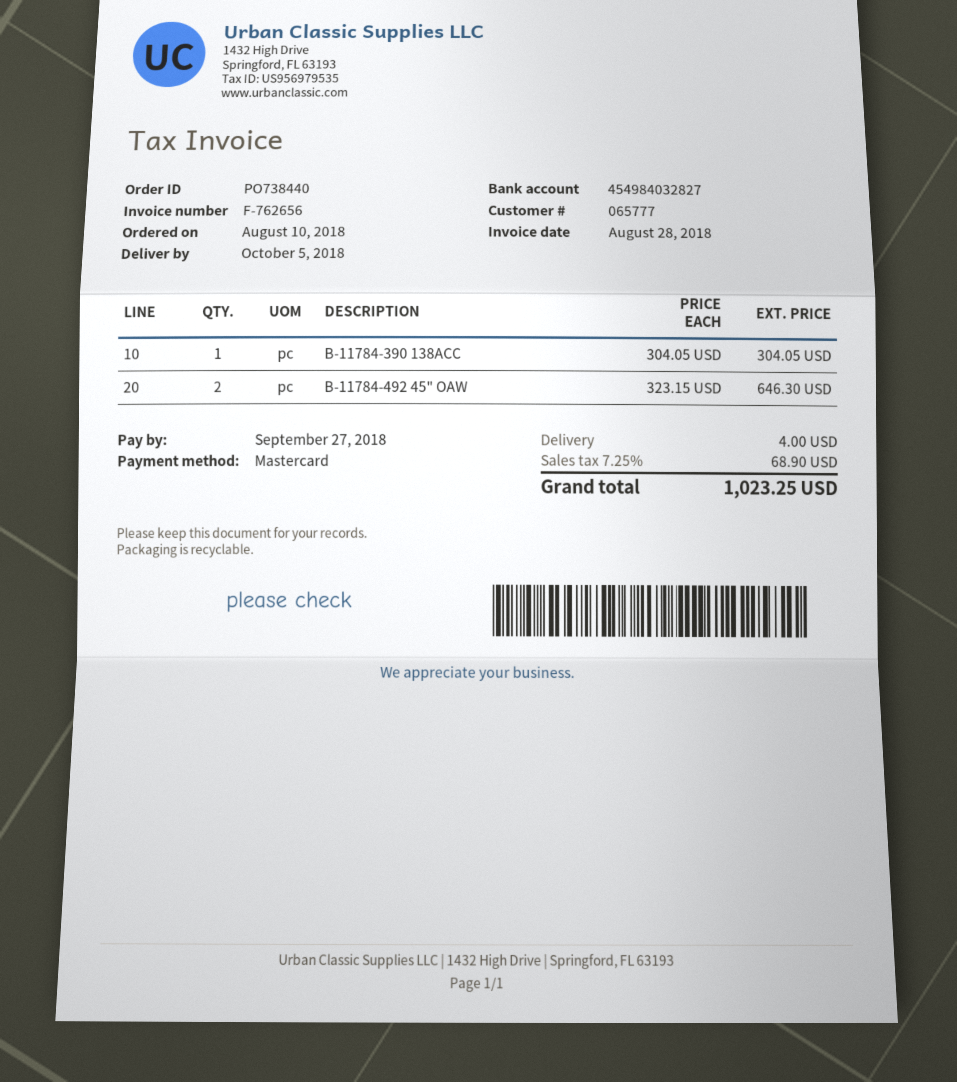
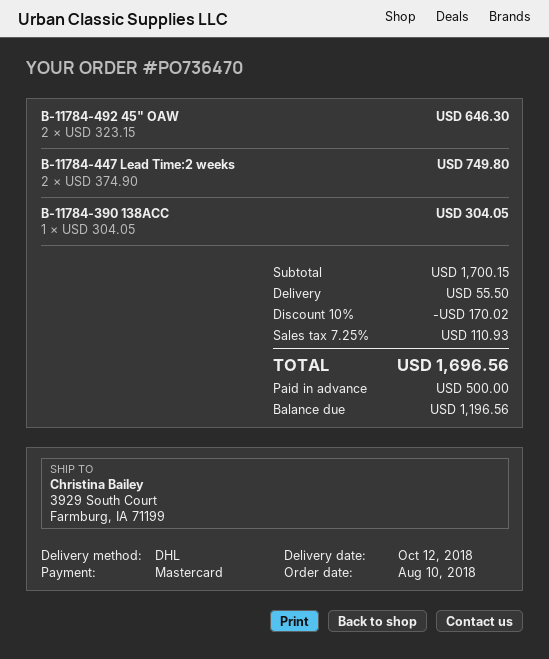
order number: PO738440 -> PO736470
delivery date: 2018-10-05 -> 2018-10-12
B-11784-447 Lead Time:2 weeks: none -> 2 x 374.90 = 749.80
discount: none -> 10% = 170.02
shipping: 4.00 -> 55.50
tax: 7.25% = 68.90 -> 7.25% = 110.93
total: 1023.25 -> 1696.56

